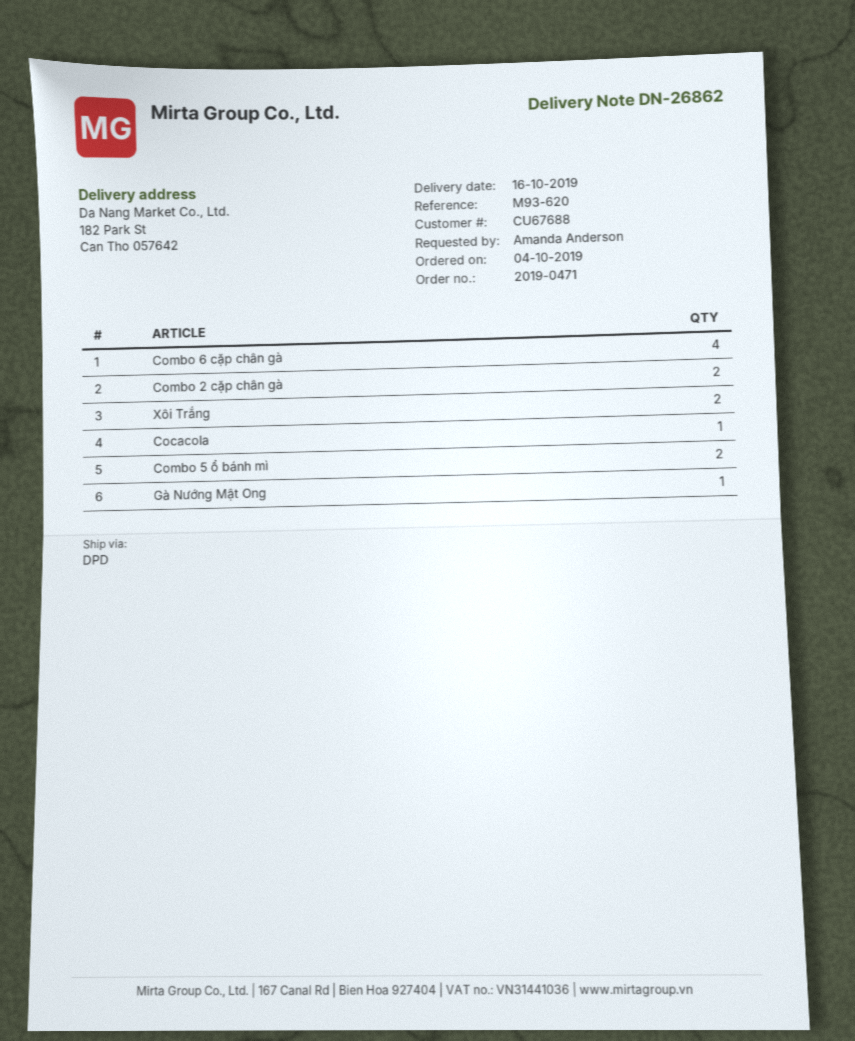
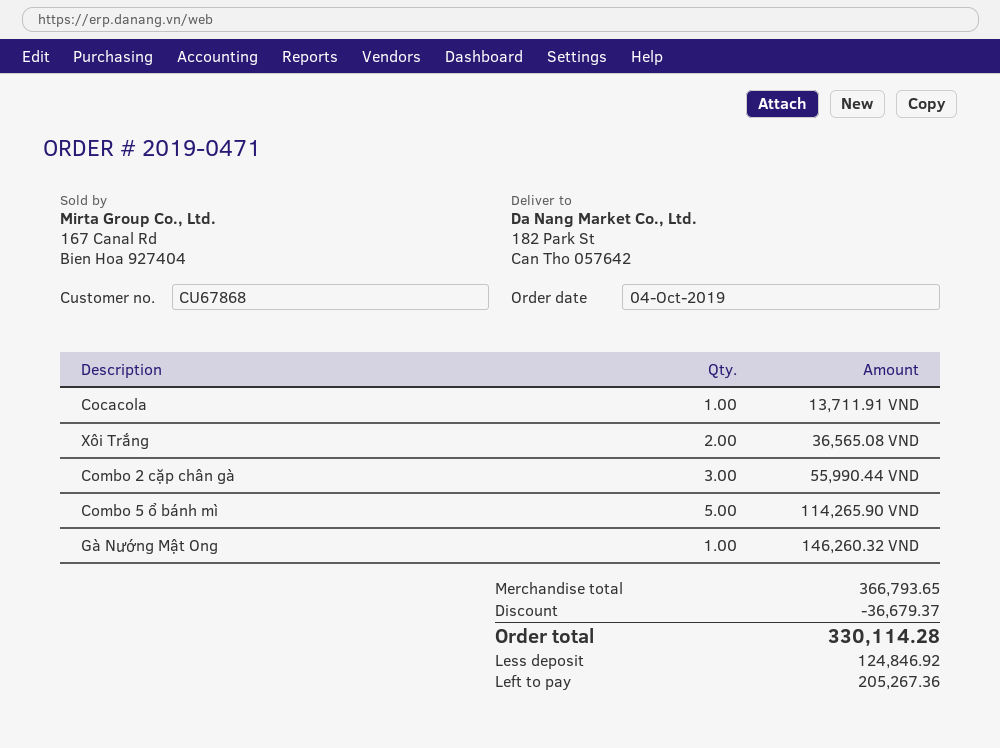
customer number: CU67688 -> CU67868
Combo 6 cặp chân gà: 4 -> none
Combo 2 cặp chân gà: 2 -> 3
Combo 5 ổ bánh mì: 2 -> 5

